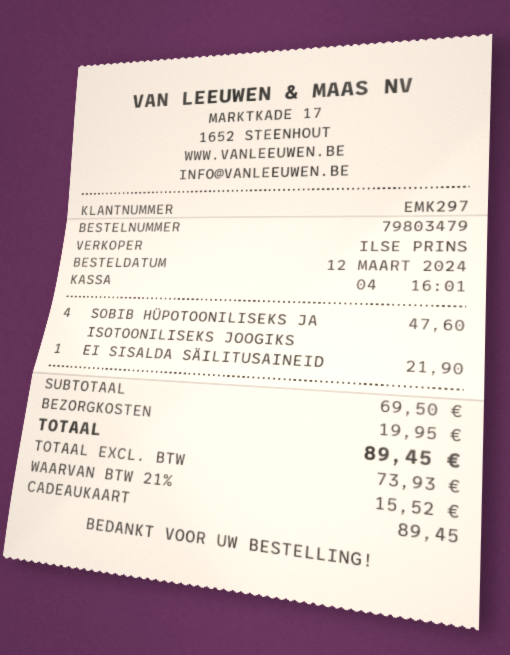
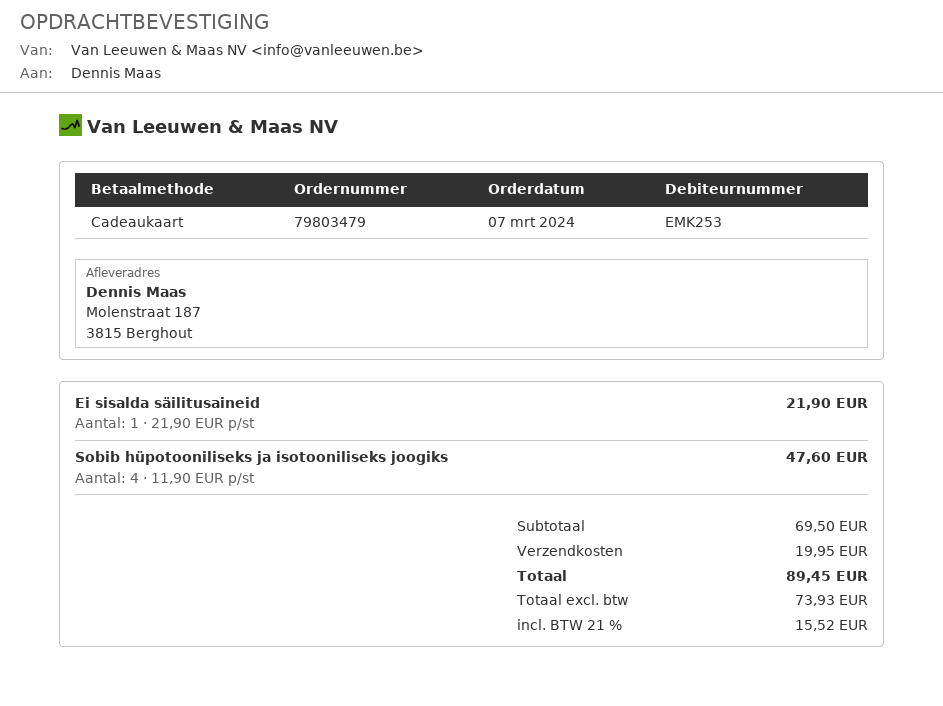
order date: 2024-03-12 -> 2024-03-07
customer number: EMK297 -> EMK253

